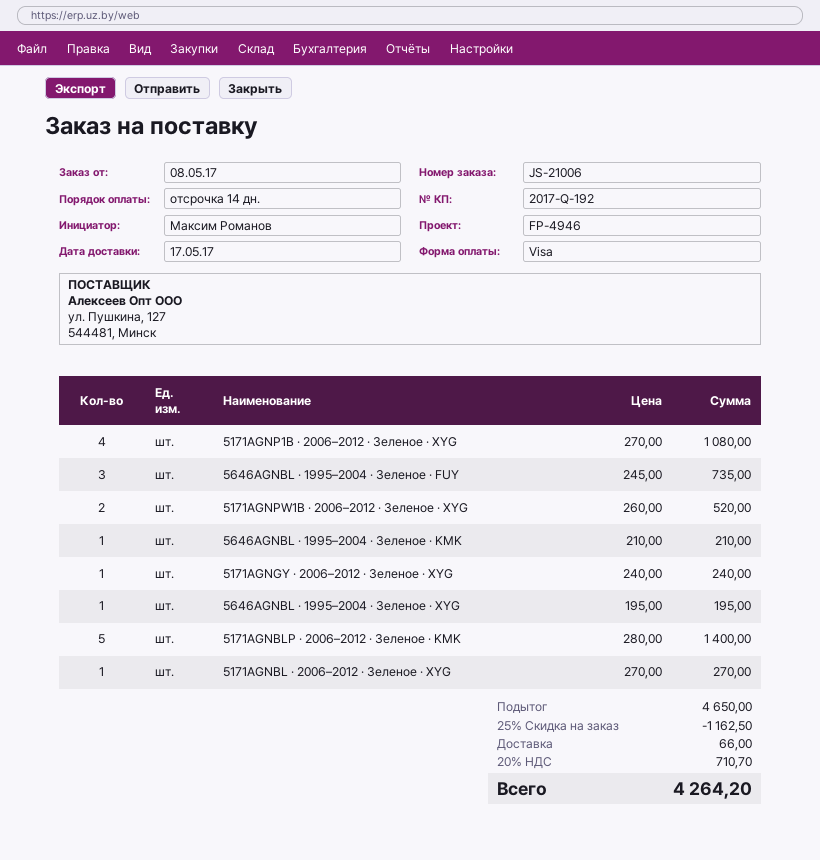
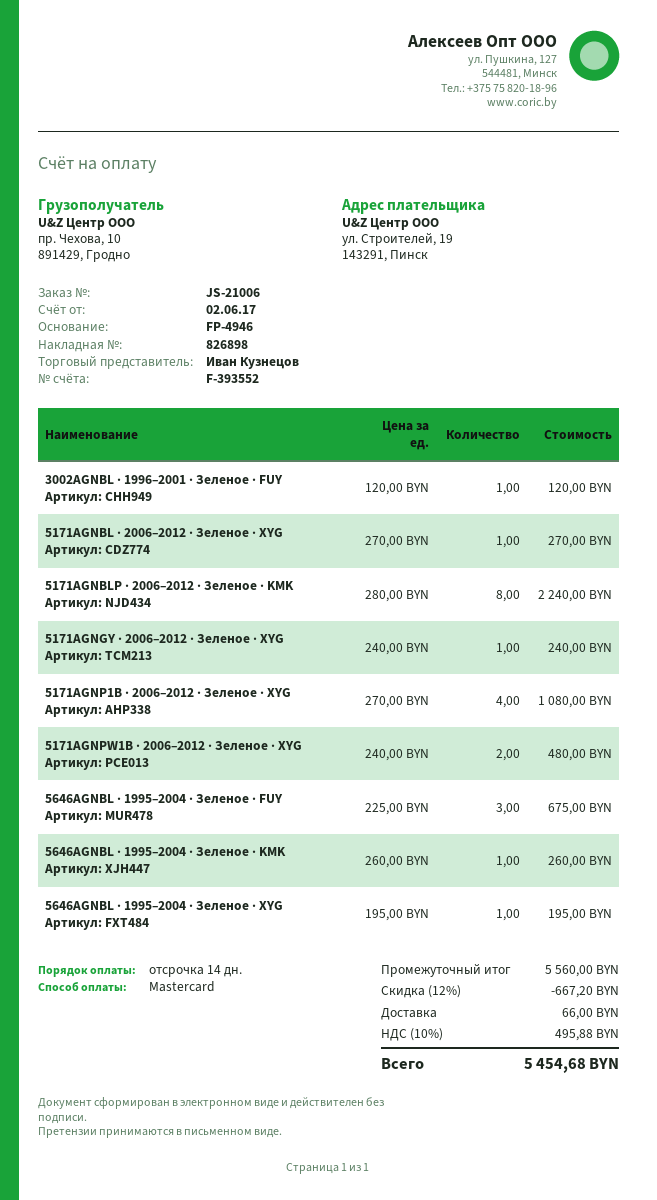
payment method: Visa -> Mastercard
5646AGNBL · 1995–2004 · Зеленое · FUY: 3 x 245.00 = 735.00 -> 3 x 225.00 = 675.00
5171AGNPW1B · 2006–2012 · Зеленое · XYG: 2 x 260.00 = 520.00 -> 2 x 240.00 = 480.00
5646AGNBL · 1995–2004 · Зеленое · KMK: 1 x 210.00 = 210.00 -> 1 x 260.00 = 260.00
5171AGNBLP · 2006–2012 · Зеленое · KMK: 5 x 280.00 = 1400.00 -> 8 x 280.00 = 2240.00
3002AGNBL · 1996–2001 · Зеленое · FUY: none -> 1 x 120.00 = 120.00
subtotal: 4650.00 -> 5560.00
discount: 25% = 1162.50 -> 12% = 667.20
tax: 20% = 710.70 -> 10% = 495.88
total: 4264.20 -> 5454.68

